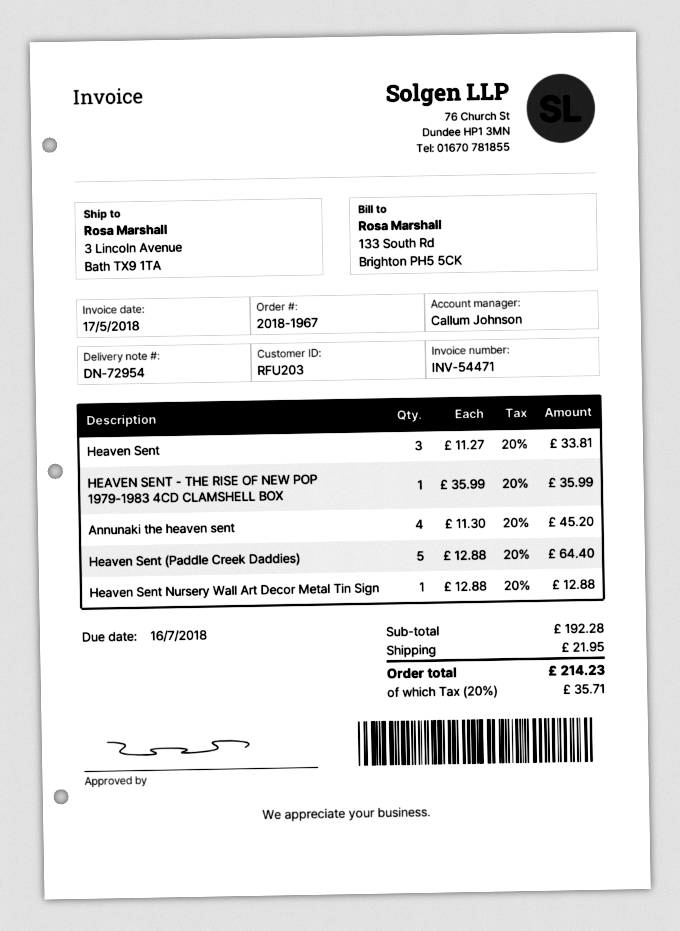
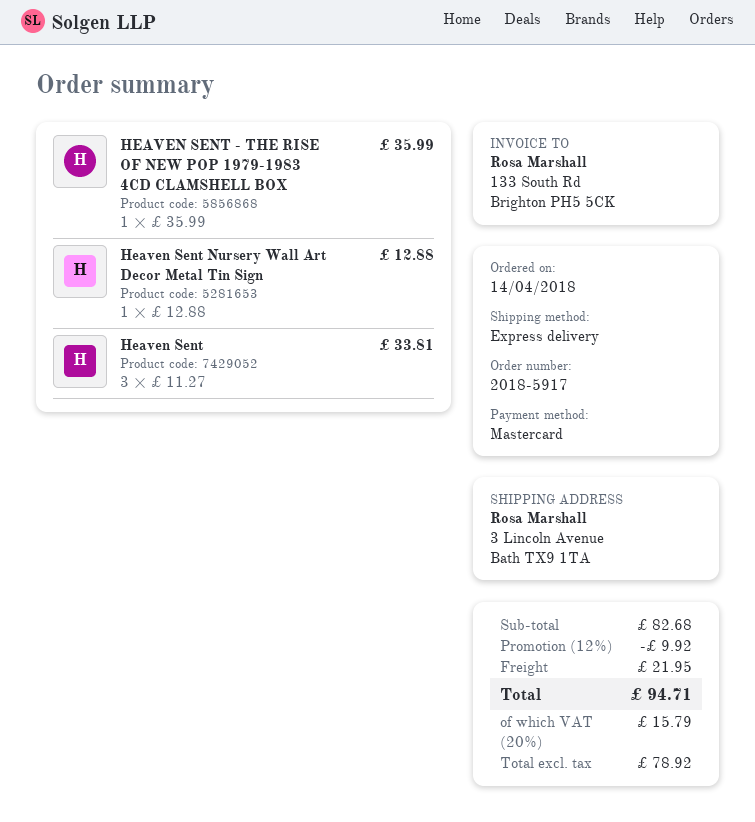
order number: 2018-1967 -> 2018-5917
Annunaki the heaven sent: 4 x 11.30 = 45.20 -> none
Heaven Sent (Paddle Creek Daddies): 5 x 12.88 = 64.40 -> none
subtotal: 192.28 -> 82.68
discount: none -> 12% = 9.92
tax: 20% = 35.71 -> 20% = 15.79
total: 214.23 -> 94.71

